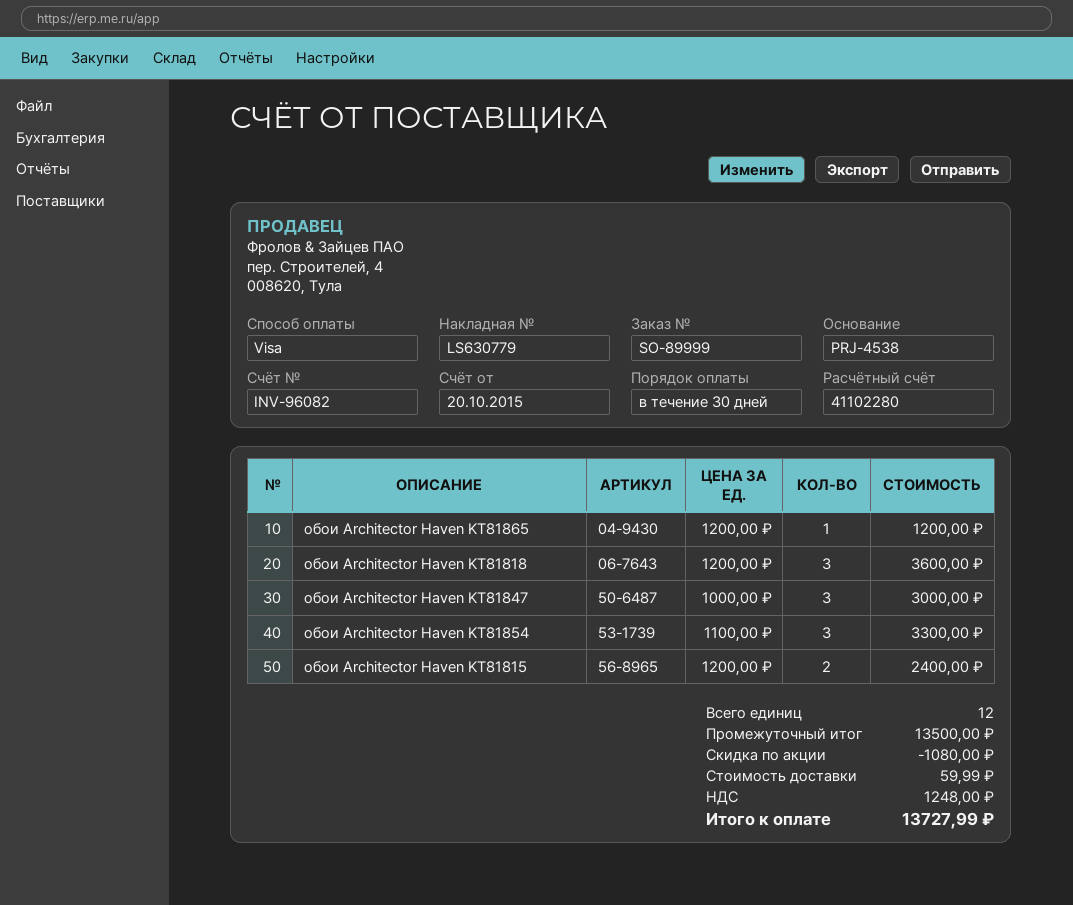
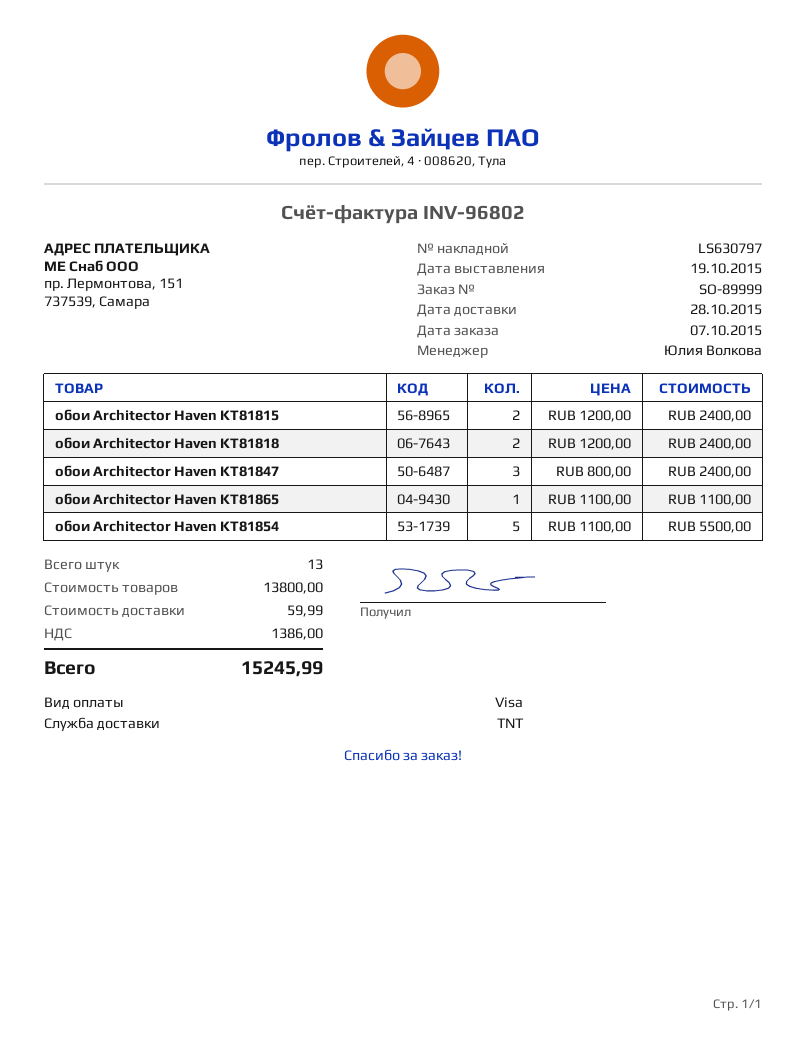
delivery note number: LS630779 -> LS630797
invoice number: INV-96082 -> INV-96802
invoice date: 2015-10-20 -> 2015-10-19
обои Architector Haven KT81865: 1 x 1200.00 = 1200.00 -> 1 x 1100.00 = 1100.00
обои Architector Haven KT81818: 3 x 1200.00 = 3600.00 -> 2 x 1200.00 = 2400.00
обои Architector Haven KT81847: 3 x 1000.00 = 3000.00 -> 3 x 800.00 = 2400.00
обои Architector Haven KT81854: 3 x 1100.00 = 3300.00 -> 5 x 1100.00 = 5500.00
total quantity: 12 -> 13
subtotal: 13500.00 -> 13800.00
discount: 1080.00 -> none
tax: 1248.00 -> 1386.00
total: 13727.99 -> 15245.99

